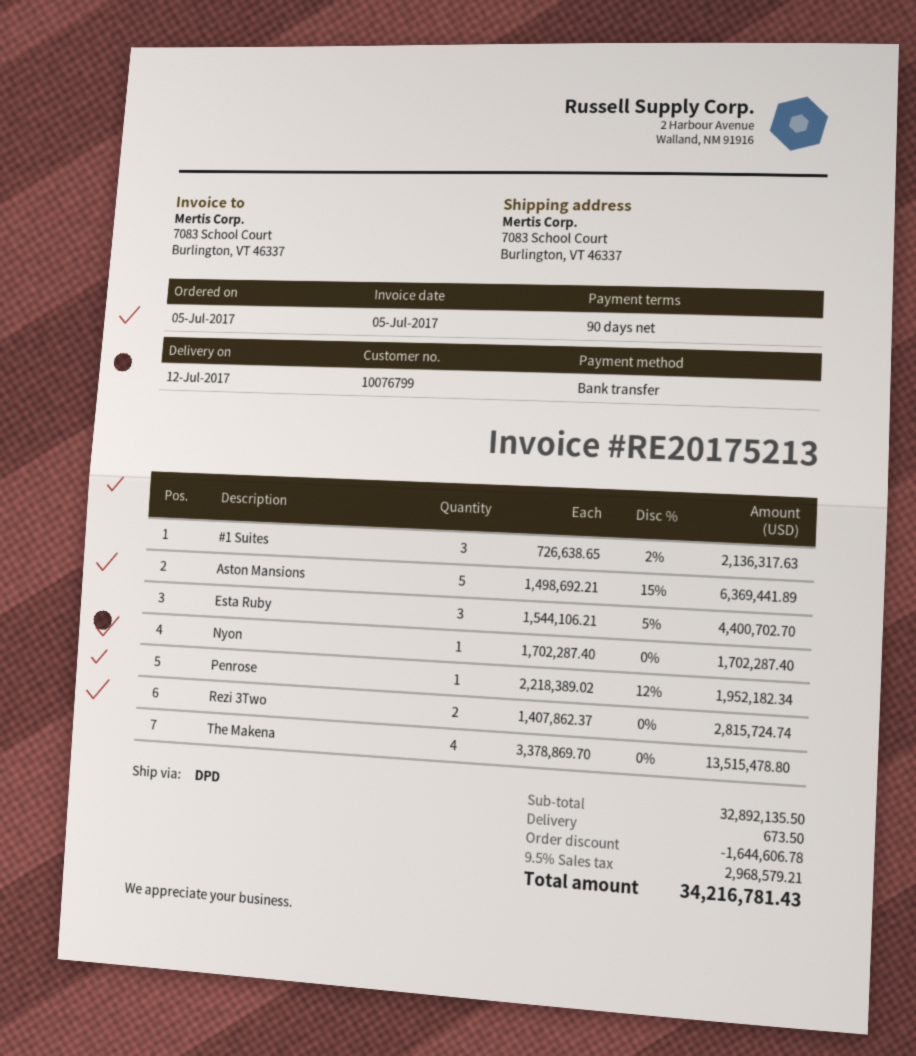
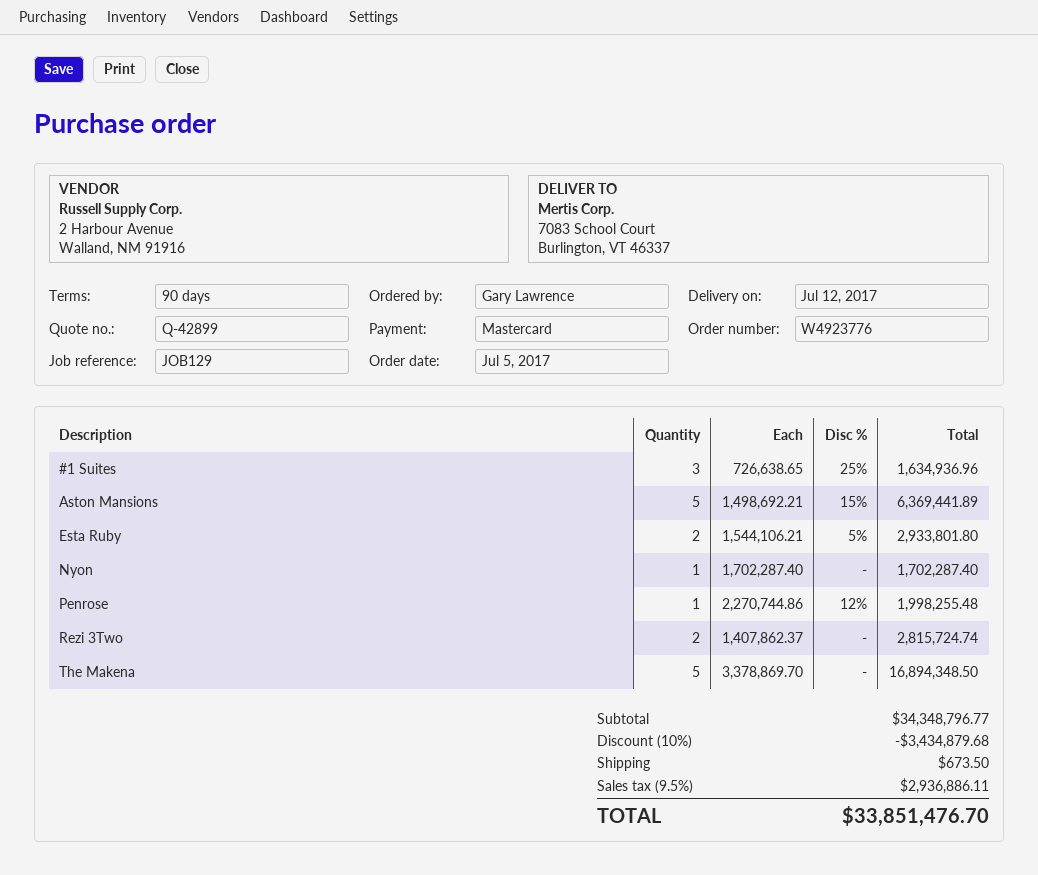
payment method: bank transfer -> Mastercard
#1 Suites: 3 x 726638.65 - 2% = 2136317.63 -> 3 x 726638.65 - 25% = 1634936.96
Esta Ruby: 3 x 1544106.21 - 5% = 4400702.70 -> 2 x 1544106.21 - 5% = 2933801.80
Penrose: 1 x 2218389.02 - 12% = 1952182.34 -> 1 x 2270744.86 - 12% = 1998255.48
The Makena: 4 x 3378869.70 = 13515478.80 -> 5 x 3378869.70 = 16894348.50
subtotal: 32892135.50 -> 34348796.77
discount: 1644606.78 -> 3434879.68
tax: 9.5% = 2968579.21 -> 9.5% = 2936886.11
total: 34216781.43 -> 33851476.70

